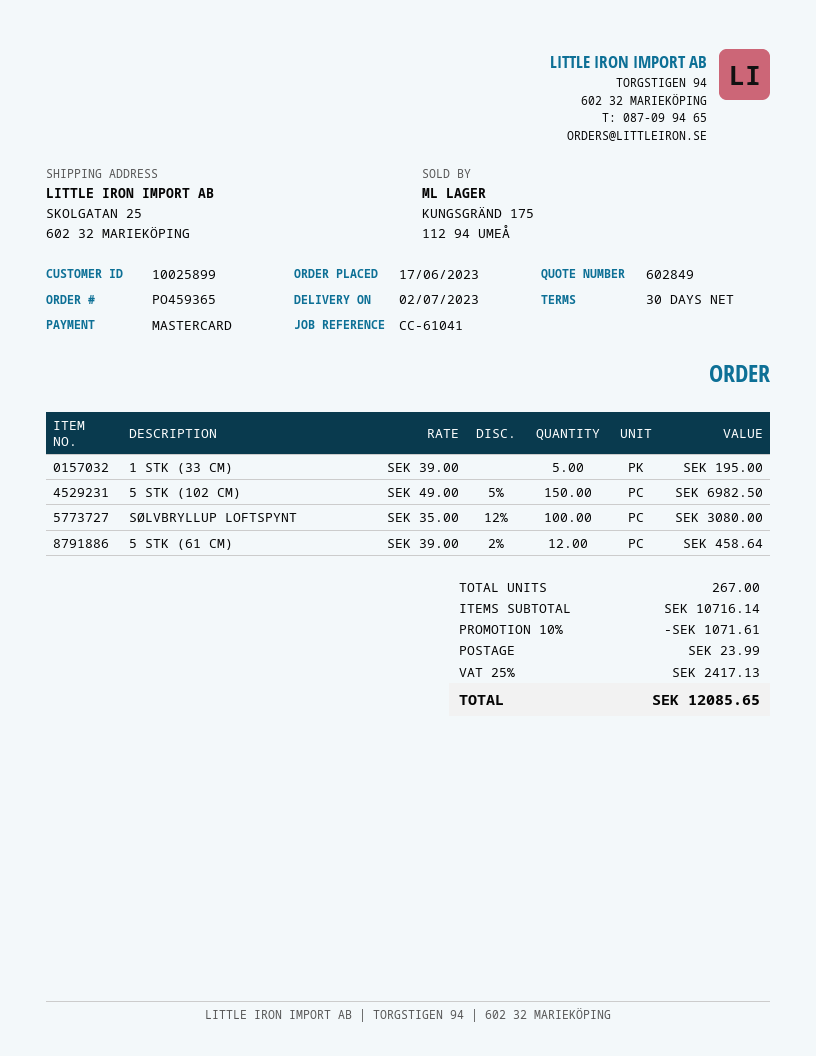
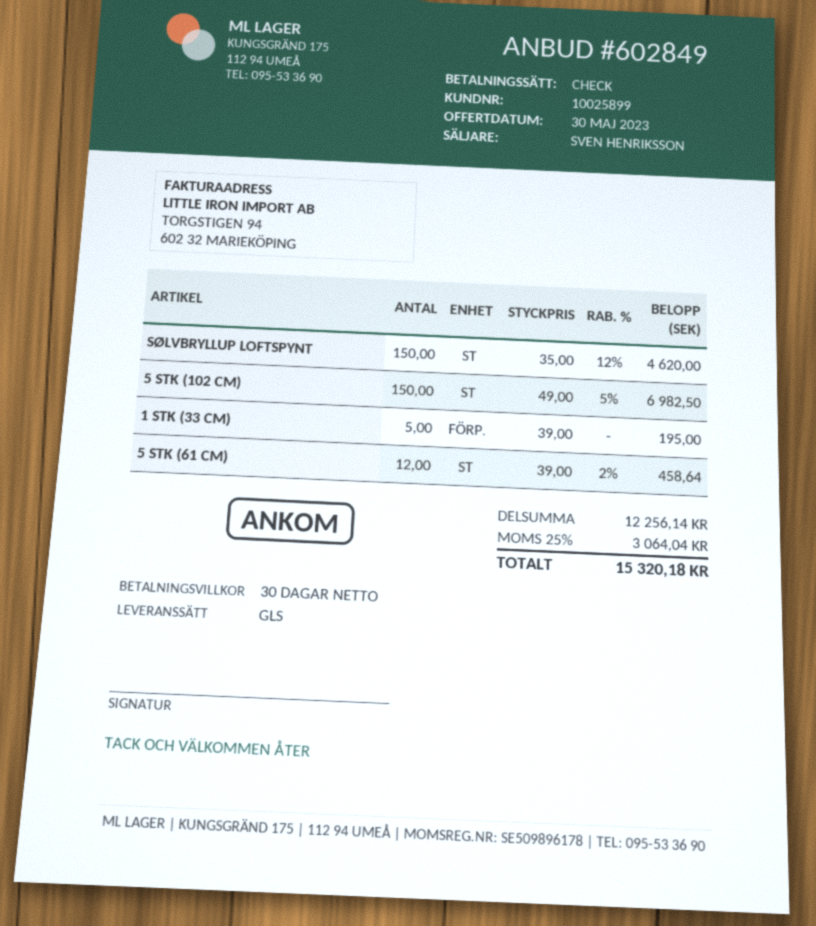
payment method: Mastercard -> cheque
SØLVBRYLLUP LOFTSPYNT: 100 x 35.00 - 12% = 3080.00 -> 150 x 35.00 - 12% = 4620.00
subtotal: 10716.14 -> 12256.14
discount: 10% = 1071.61 -> none
shipping: 23.99 -> none
tax: 25% = 2417.13 -> 25% = 3064.04
total: 12085.65 -> 15320.18

